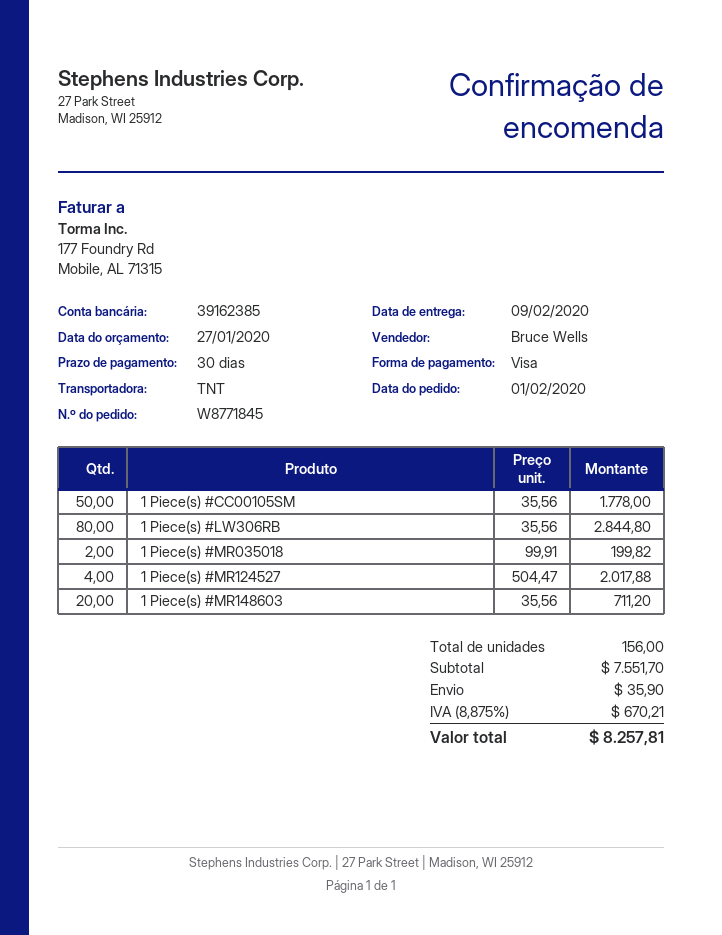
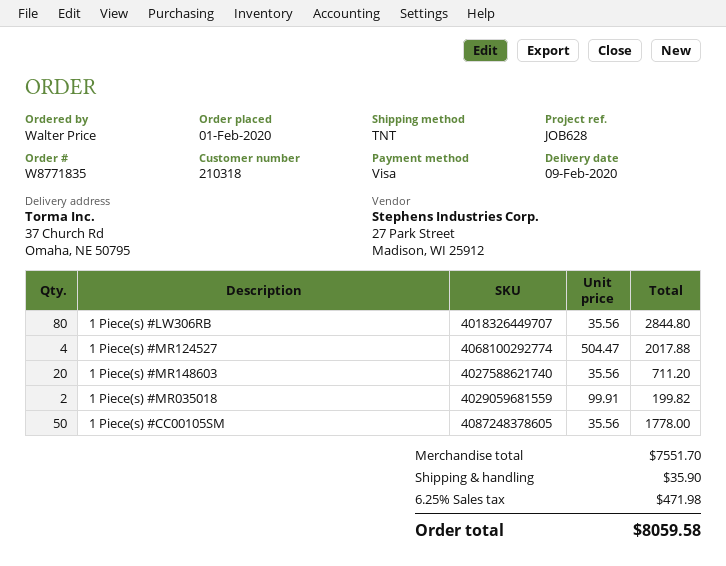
order number: W8771845 -> W8771835
tax: 8.875% = 670.21 -> 6.25% = 471.98
total: 8257.81 -> 8059.58

